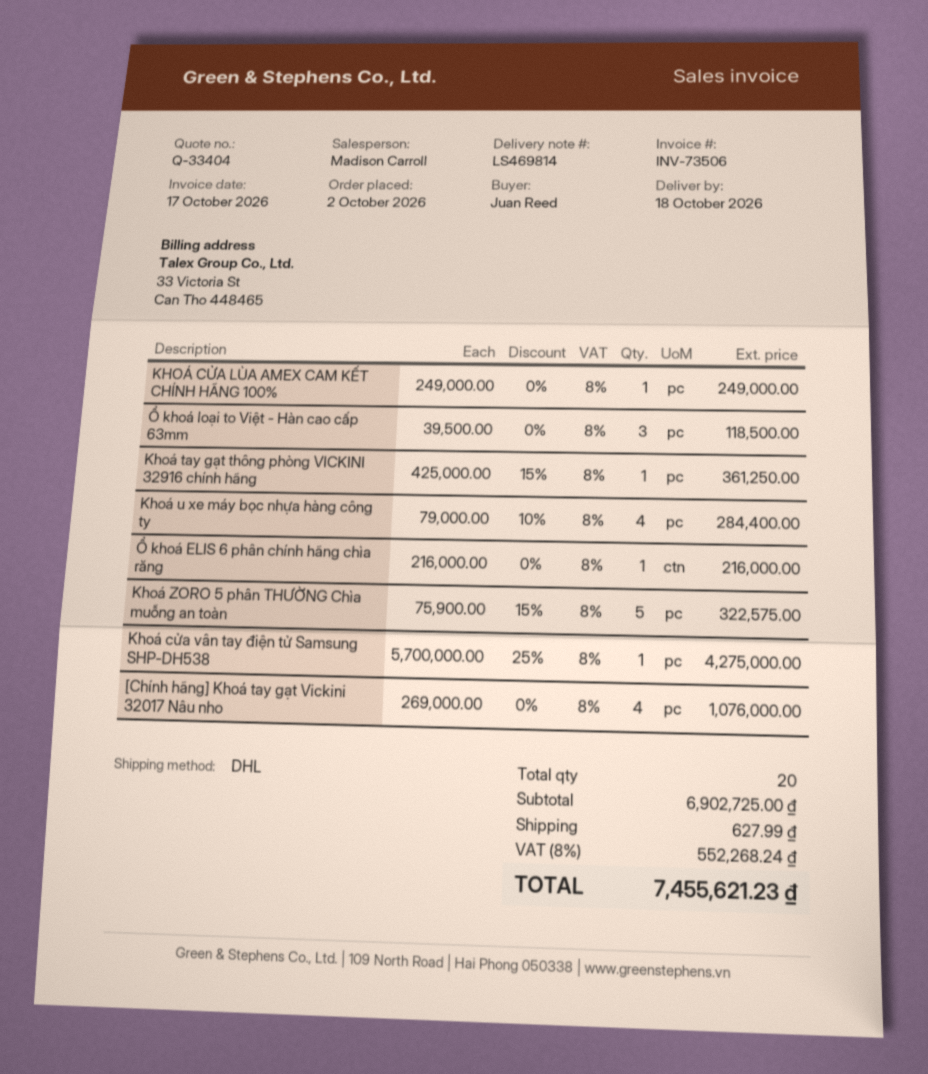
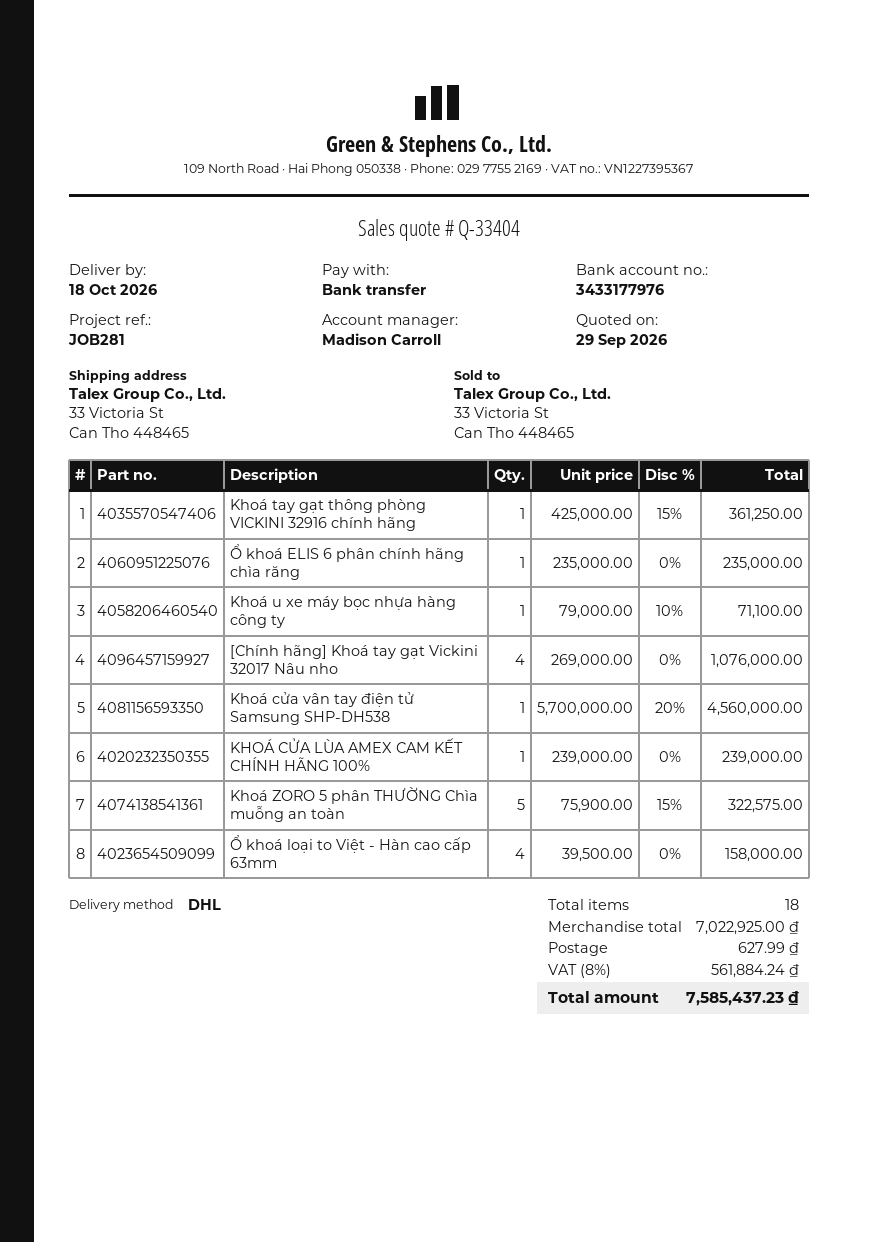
KHOÁ CỬA LÙA AMEX CAM KẾT CHÍNH HÃNG 100%: 1 x 249000.00 = 249000.00 -> 1 x 239000.00 = 239000.00
Ổ khoá loại to Việt - Hàn cao cấp 63mm: 3 x 39500.00 = 118500.00 -> 4 x 39500.00 = 158000.00
Khoá u xe máy bọc nhựa hàng công ty: 4 x 79000.00 - 10% = 284400.00 -> 1 x 79000.00 - 10% = 71100.00
Ổ khoá ELIS 6 phân chính hãng chìa răng: 1 x 216000.00 = 216000.00 -> 1 x 235000.00 = 235000.00
Khoá cửa vân tay điện tử Samsung SHP-DH538: 1 x 5700000.00 - 25% = 4275000.00 -> 1 x 5700000.00 - 20% = 4560000.00
total quantity: 20 -> 18
subtotal: 6902725.00 -> 7022925.00
tax: 8% = 552268.24 -> 8% = 561884.24
total: 7455621.23 -> 7585437.23

